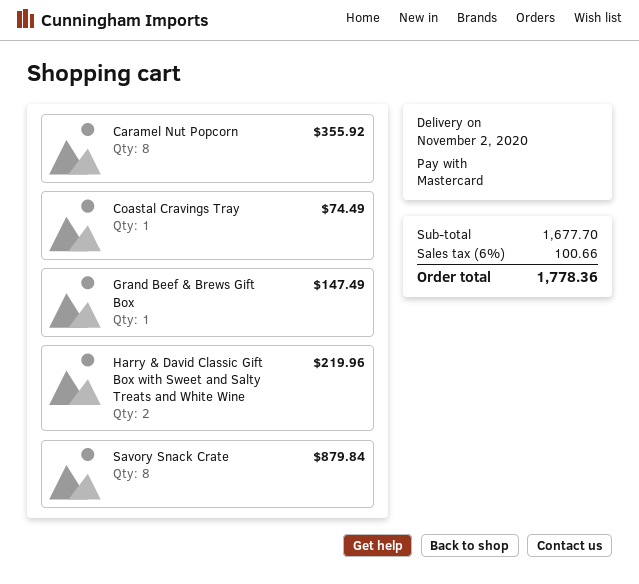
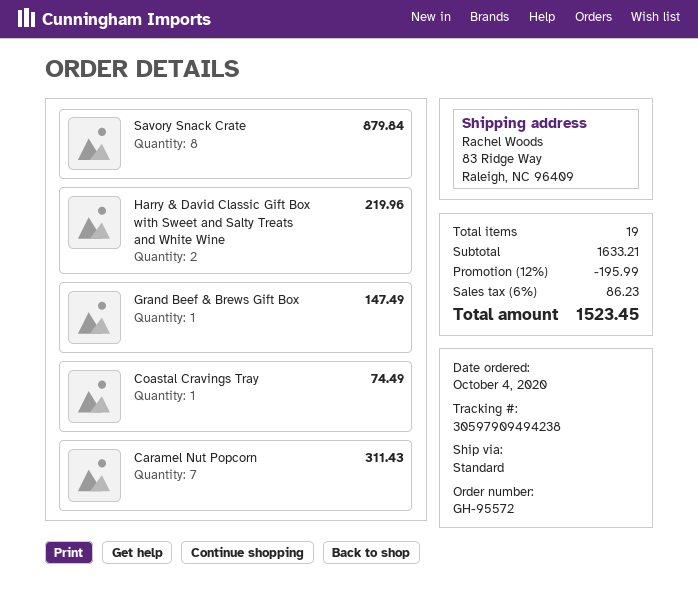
Caramel Nut Popcorn: 8 for 355.92 -> 7 for 311.43
subtotal: 1677.70 -> 1633.21
discount: none -> 12% = 195.99
tax: 6% = 100.66 -> 6% = 86.23
total: 1778.36 -> 1523.45

